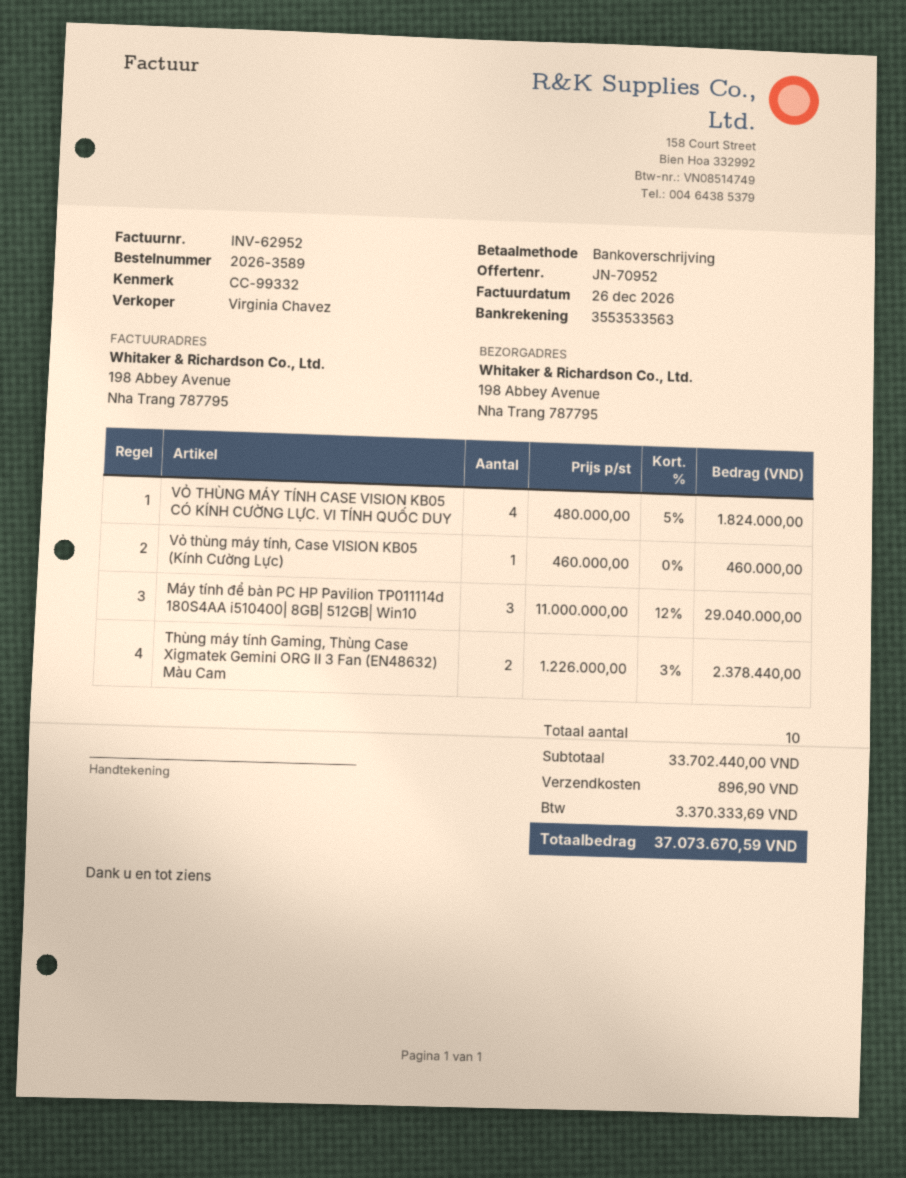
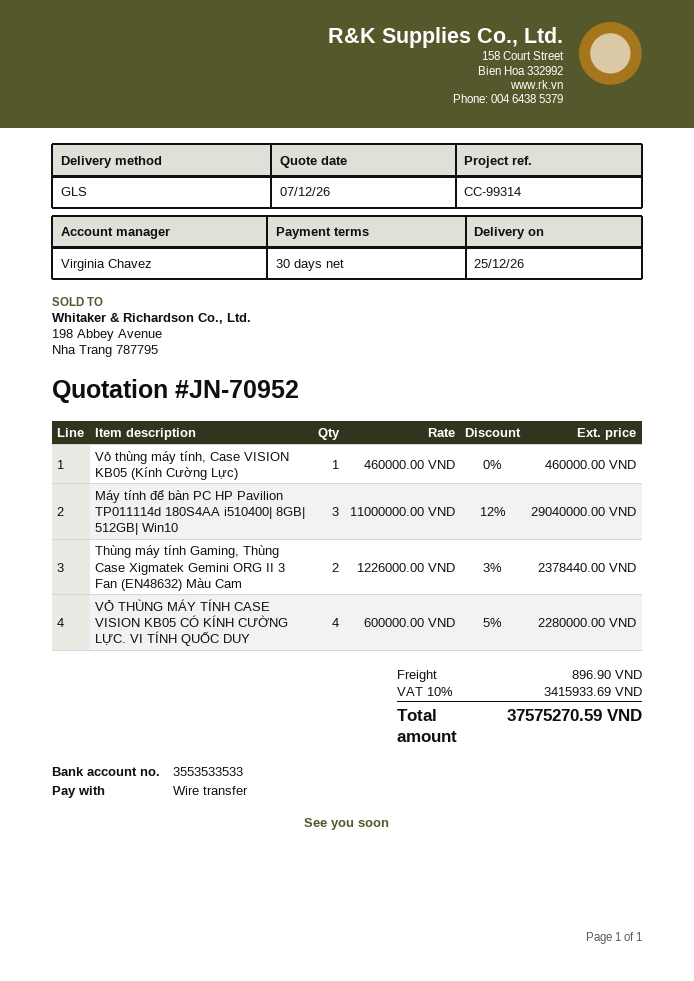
reference: CC-99332 -> CC-99314
bank account: 3553533563 -> 3553533533
VỎ THÙNG MÁY TÍNH CASE VISION KB05 CÓ KÍNH CƯỜNG LỰC. VI TÍNH QUỐC DUY: 4 x 480000.00 - 5% = 1824000.00 -> 4 x 600000.00 - 5% = 2280000.00
tax: 3370333.69 -> 3415933.69
total: 37073670.59 -> 37575270.59

